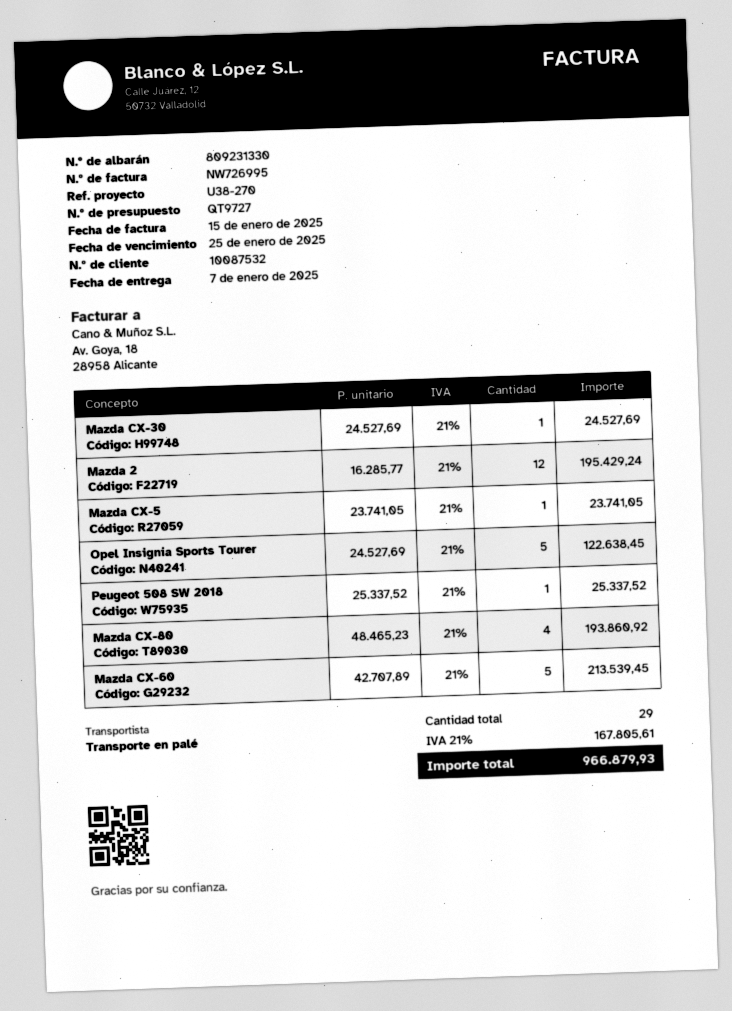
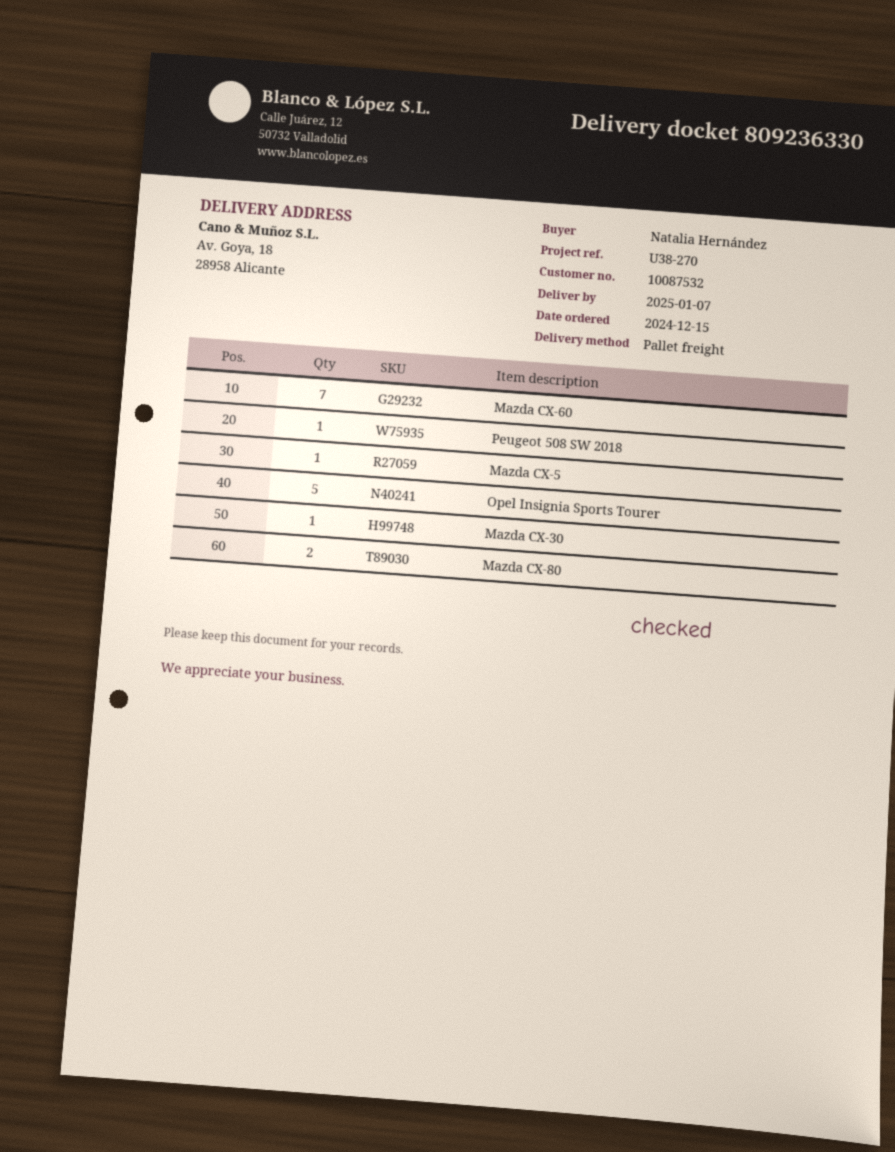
delivery note number: 809231330 -> 809236330
Mazda 2: 12 -> none
Mazda CX-80: 4 -> 2
Mazda CX-60: 5 -> 7

